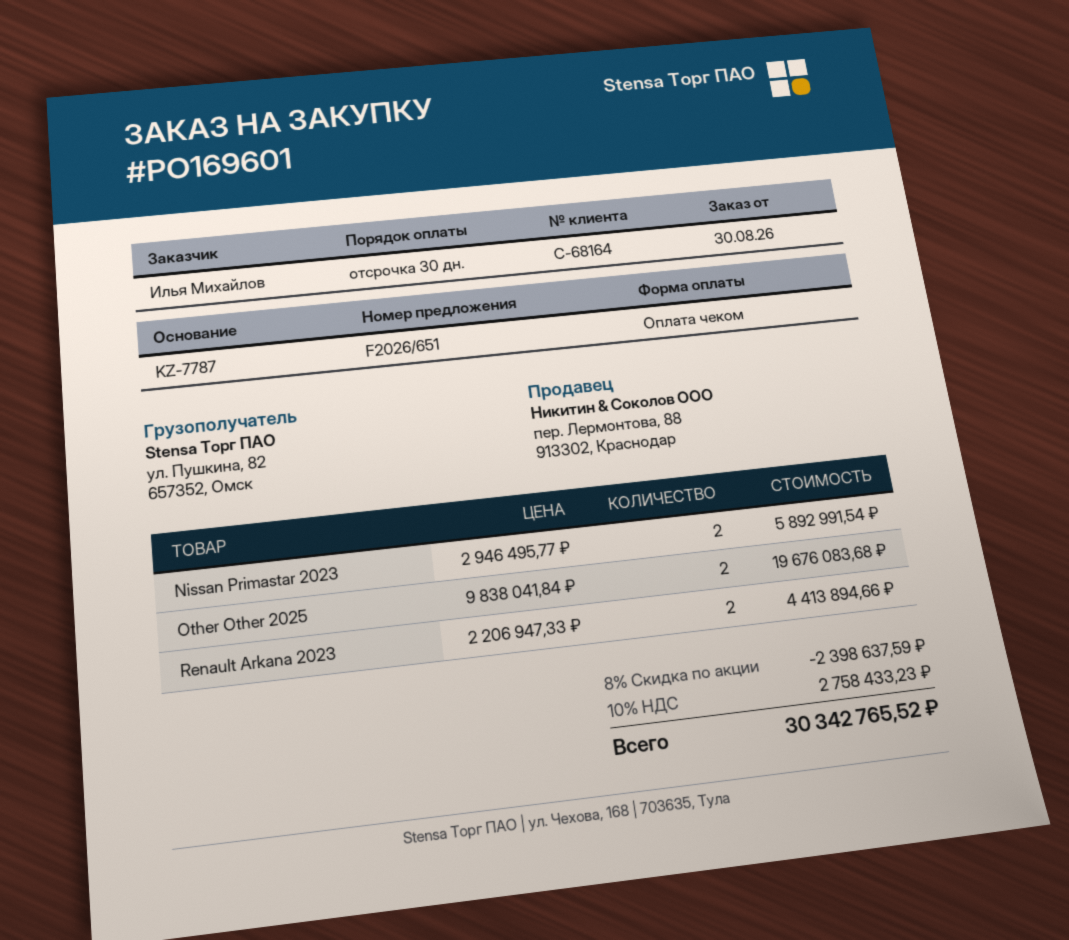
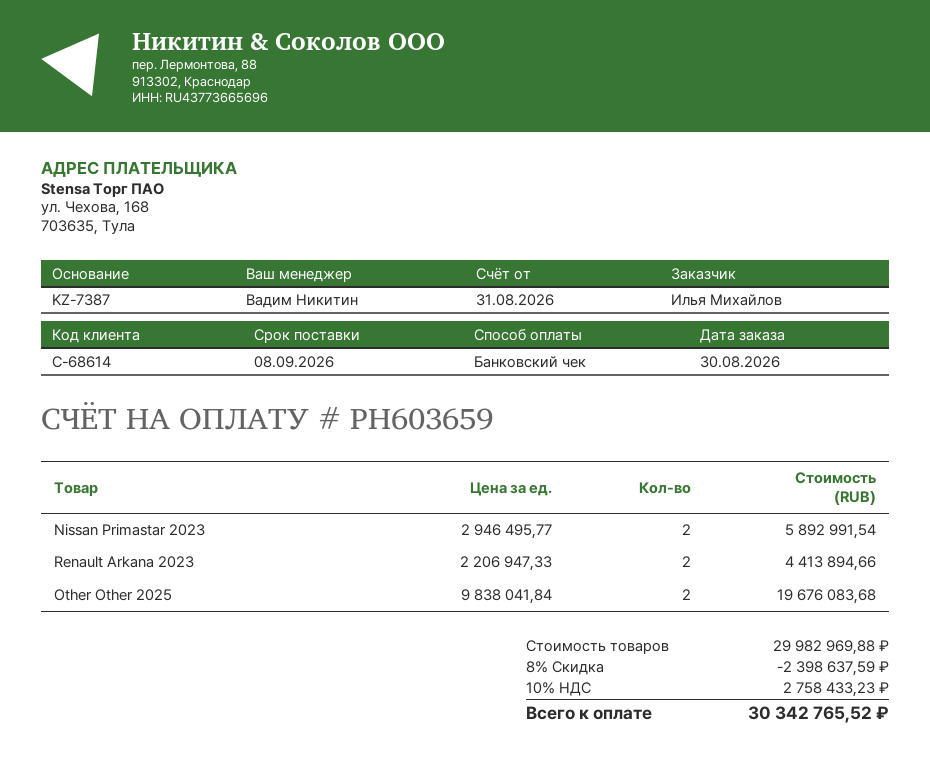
customer number: C-68164 -> C-68614
reference: KZ-7787 -> KZ-7387

